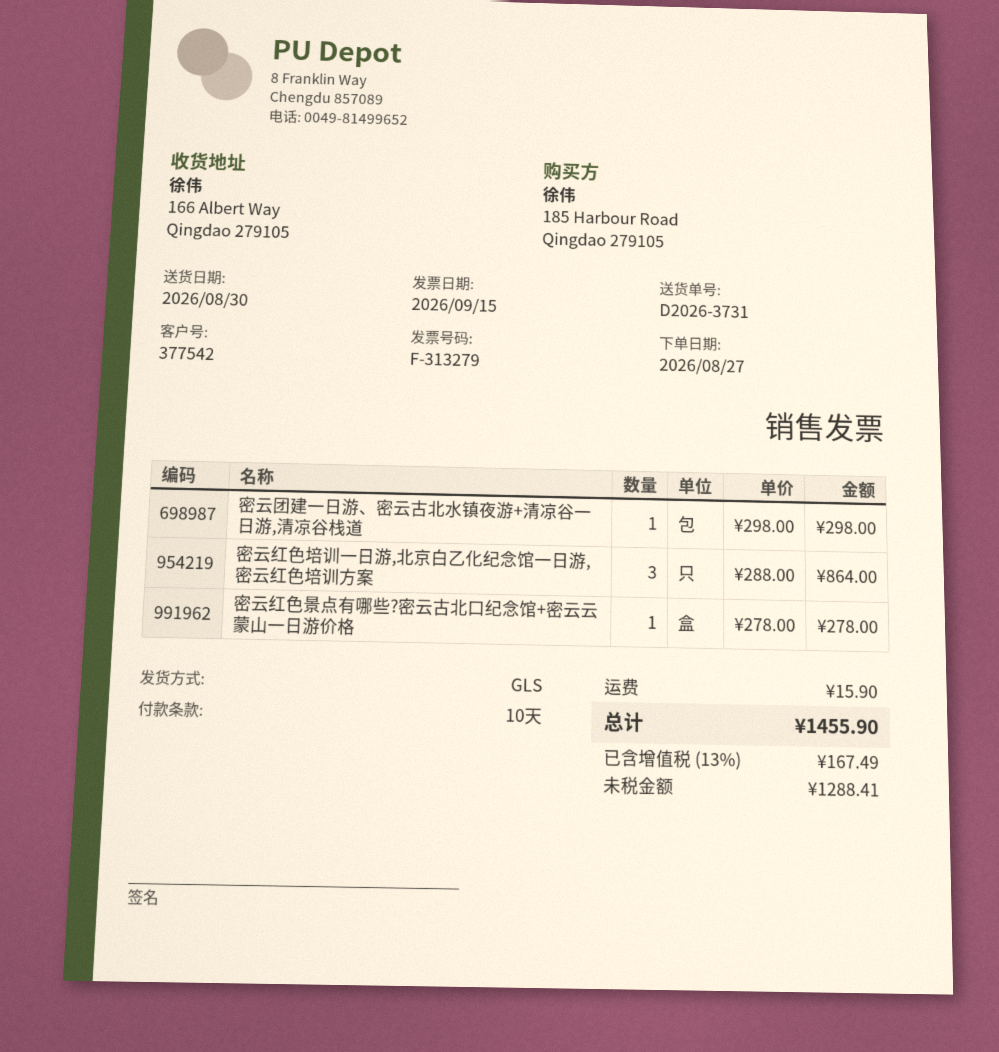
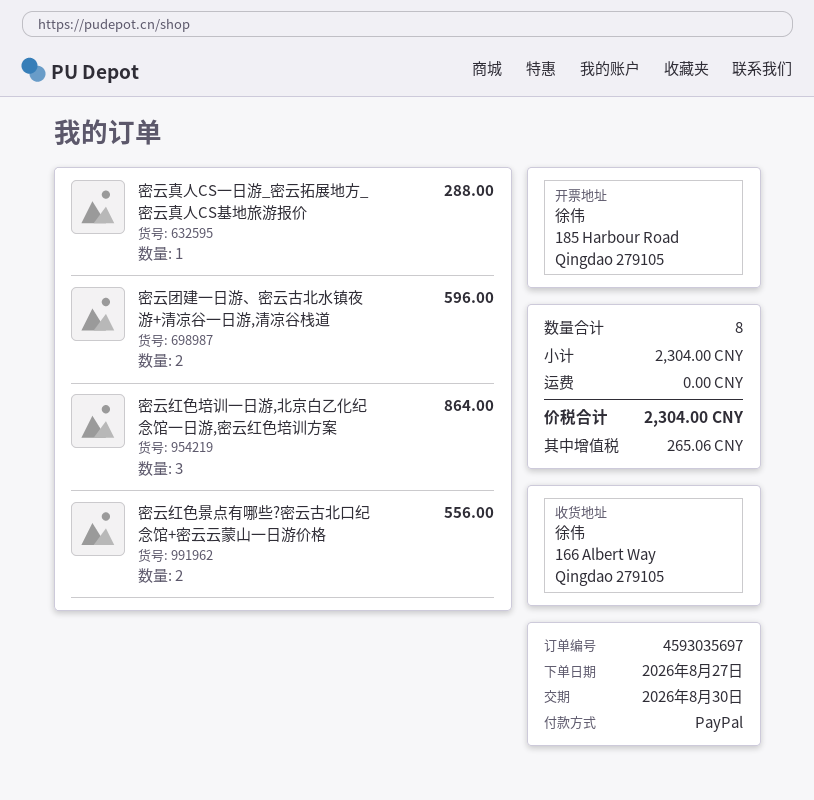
密云团建一日游、密云古北水镇夜游+清凉谷一日游,清凉谷栈道: 1 for 298.00 -> 2 for 596.00
密云红色景点有哪些?密云古北口纪念馆+密云云蒙山一日游价格: 1 for 278.00 -> 2 for 556.00
密云真人CS一日游_密云拓展地方_密云真人CS基地旅游报价: none -> 1 for 288.00
shipping: 15.90 -> 0.00
tax: 167.49 -> 265.06
total: 1455.90 -> 2304.00

